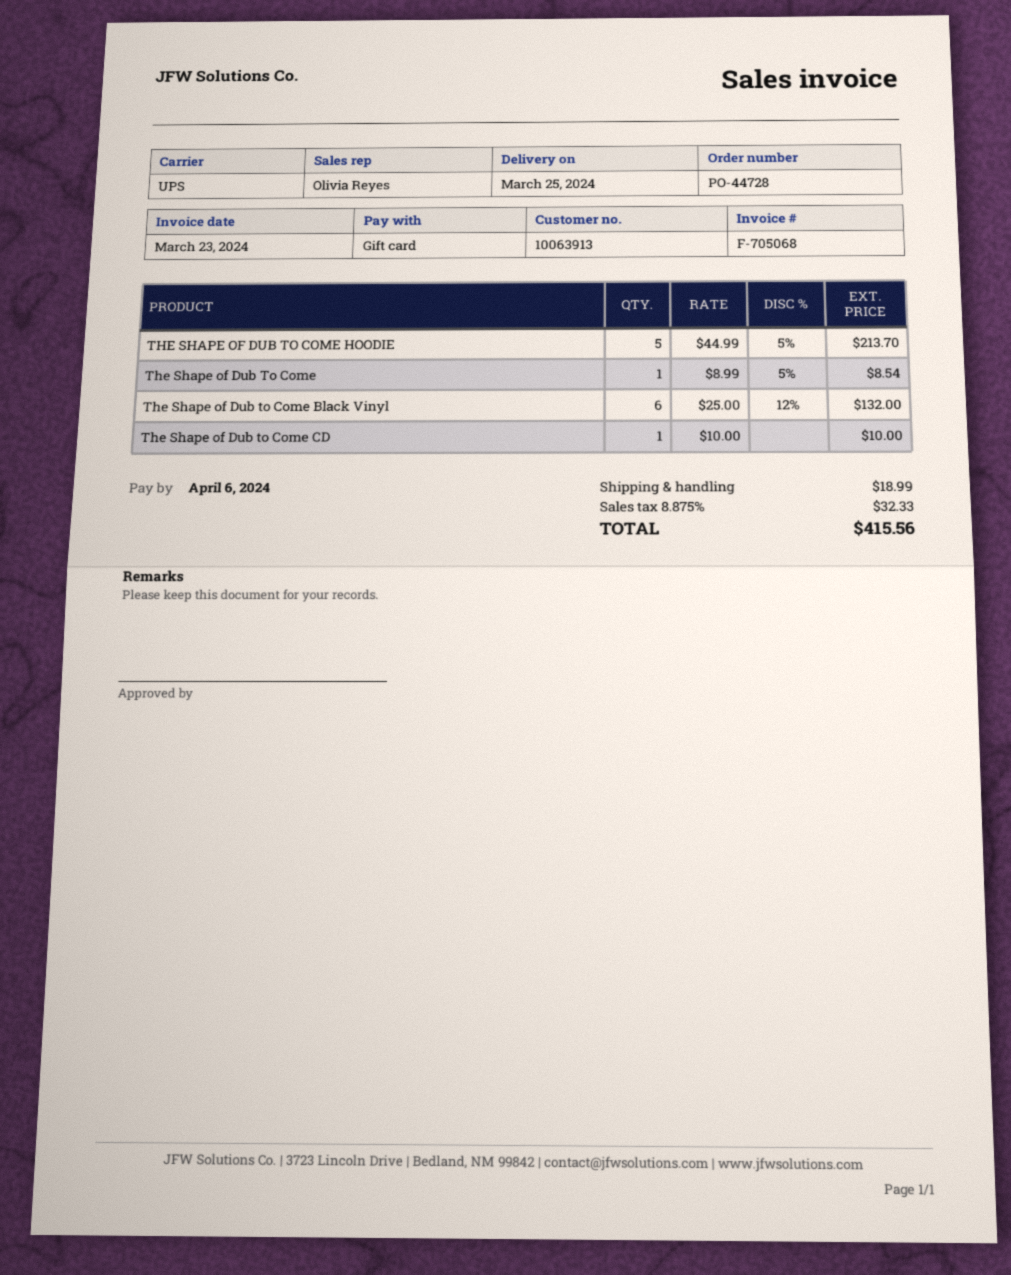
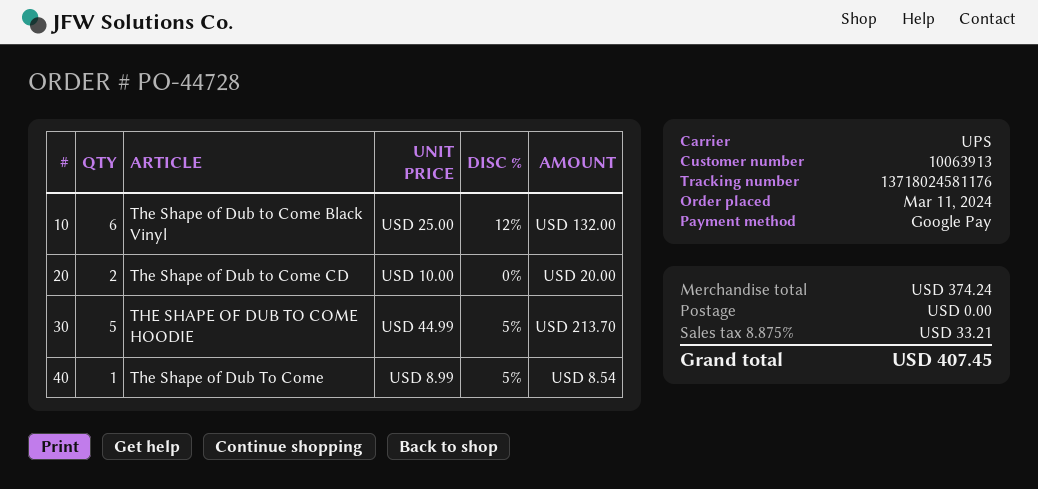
payment method: gift card -> Google Pay
The Shape of Dub to Come CD: 1 x 10.00 = 10.00 -> 2 x 10.00 = 20.00
shipping: 18.99 -> 0.00
tax: 8.875% = 32.33 -> 8.875% = 33.21
total: 415.56 -> 407.45

